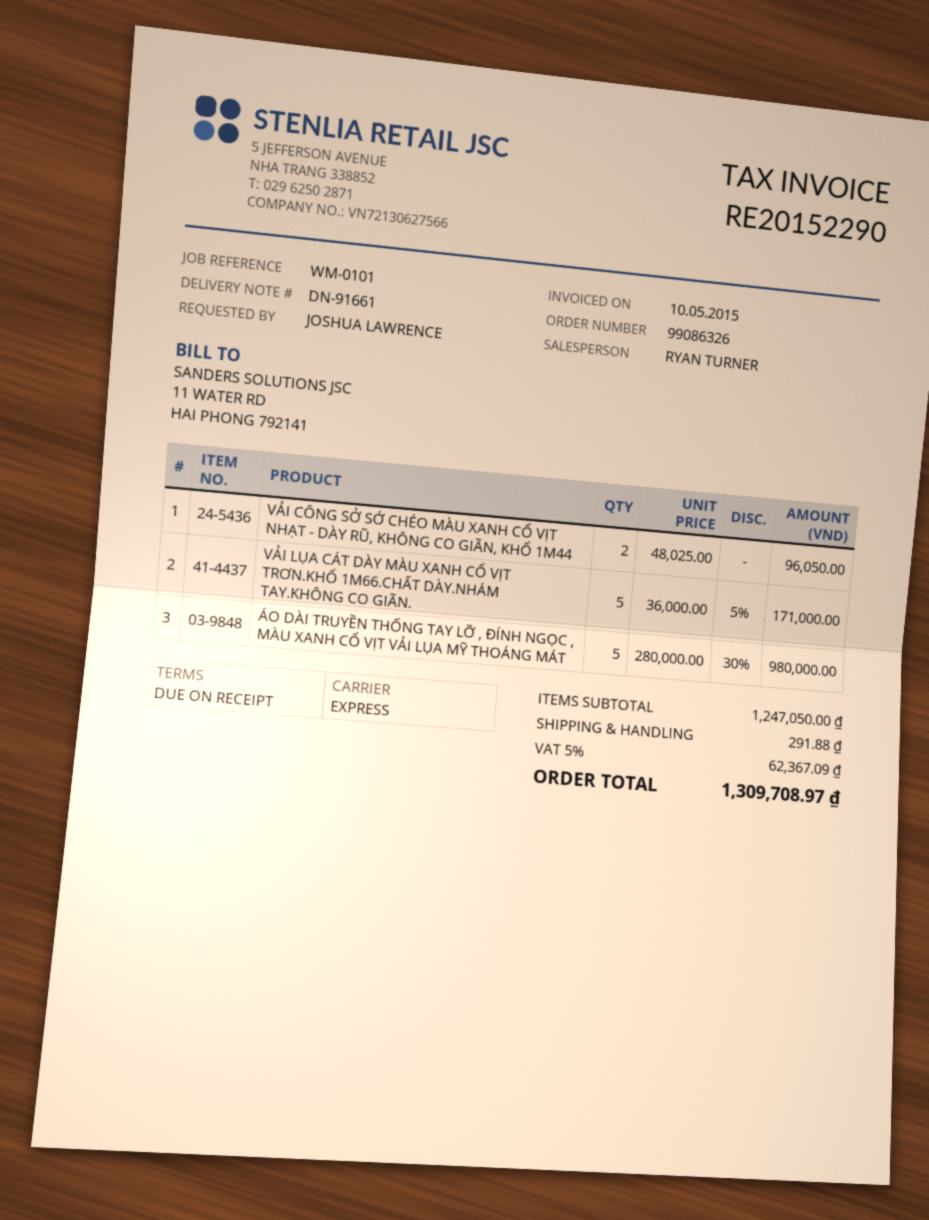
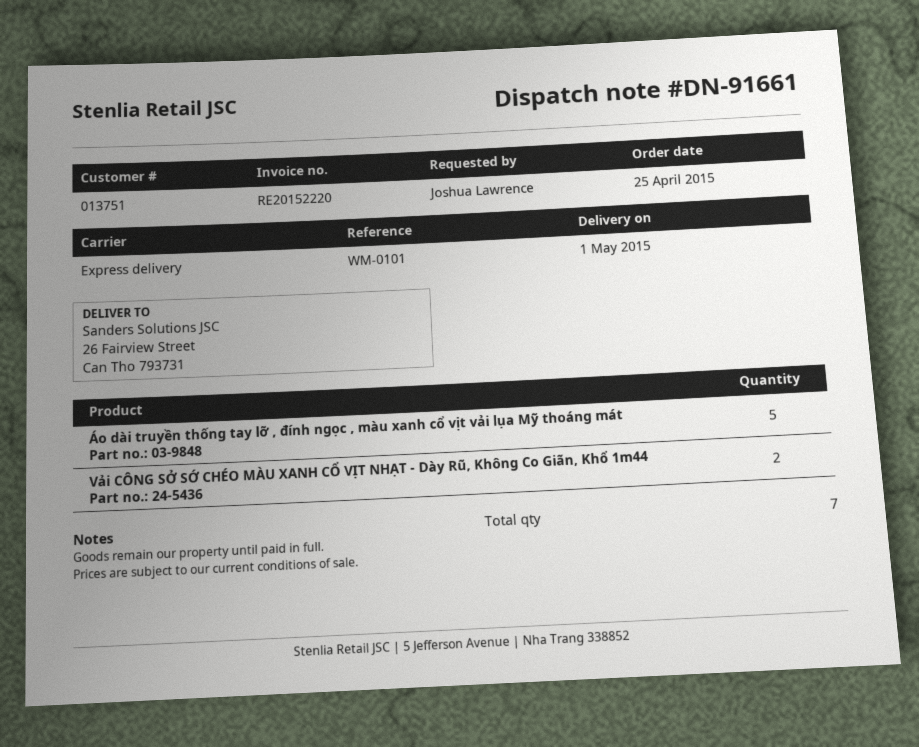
invoice number: RE20152290 -> RE20152220
VẢI LỤA CÁT DÀY MÀU XANH CỔ VỊT TRƠN.KHỔ 1M66.CHẤT DÀY.NHÁM TAY.KHÔNG CO GIÃN.: 5 -> none

